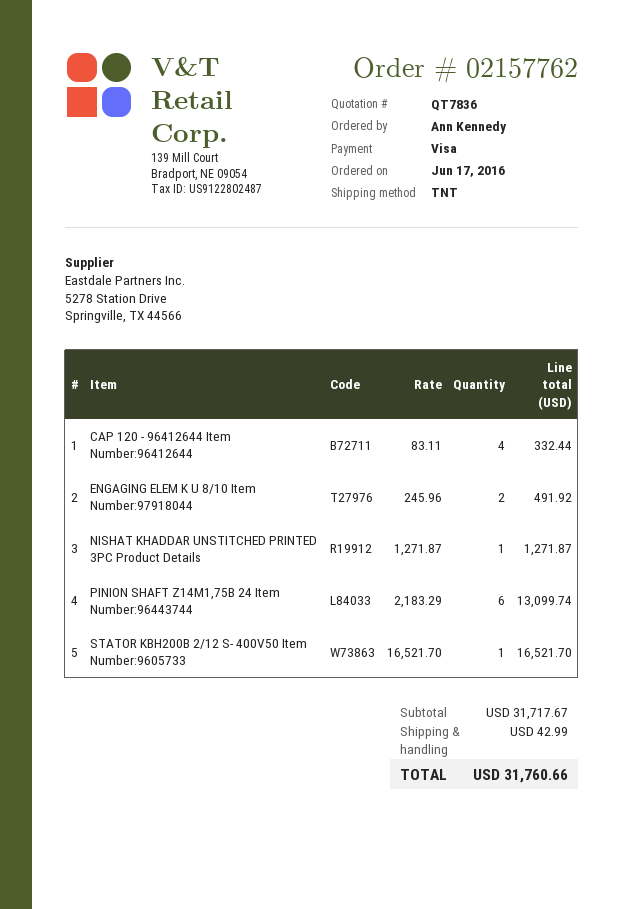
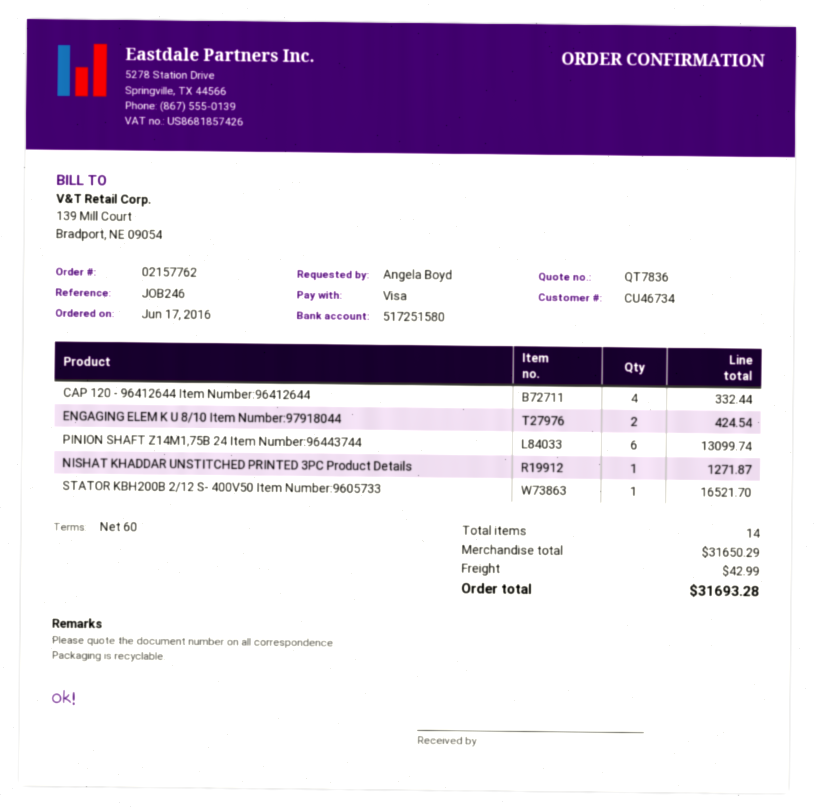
ordered by: Ann Kennedy -> Angela Boyd
ENGAGING ELEM K U 8/10 Item Number:97918044: 2 for 491.92 -> 2 for 424.54
subtotal: 31717.67 -> 31650.29
total: 31760.66 -> 31693.28

